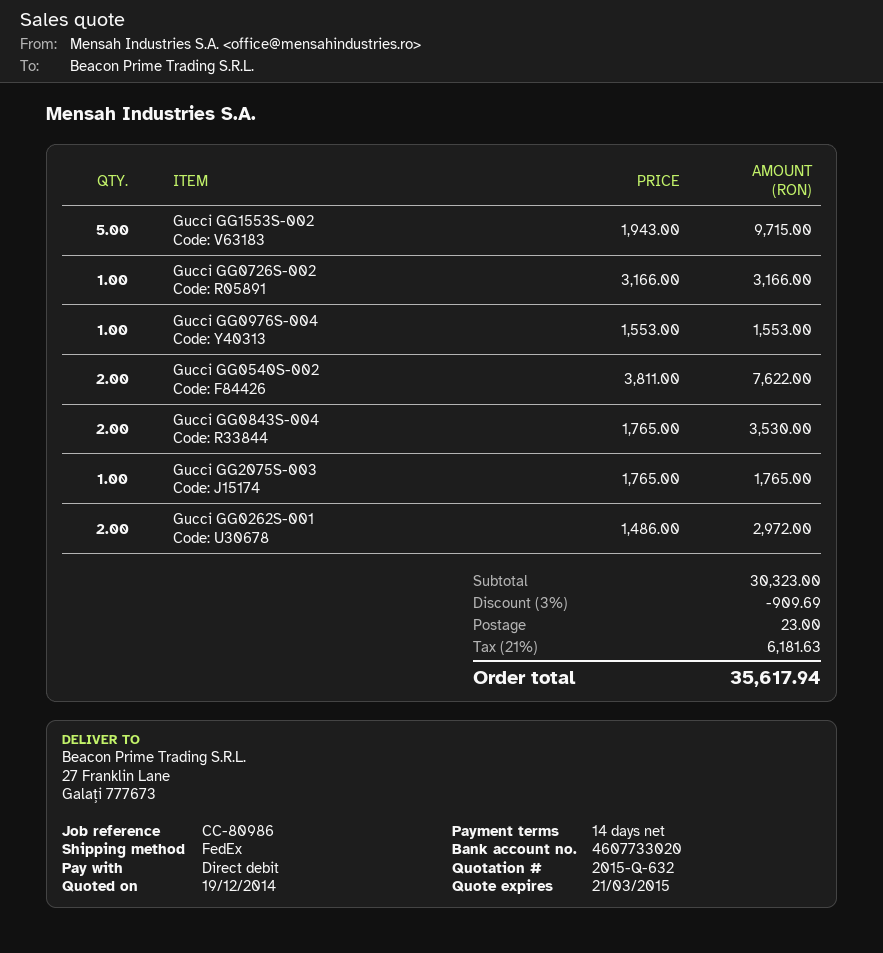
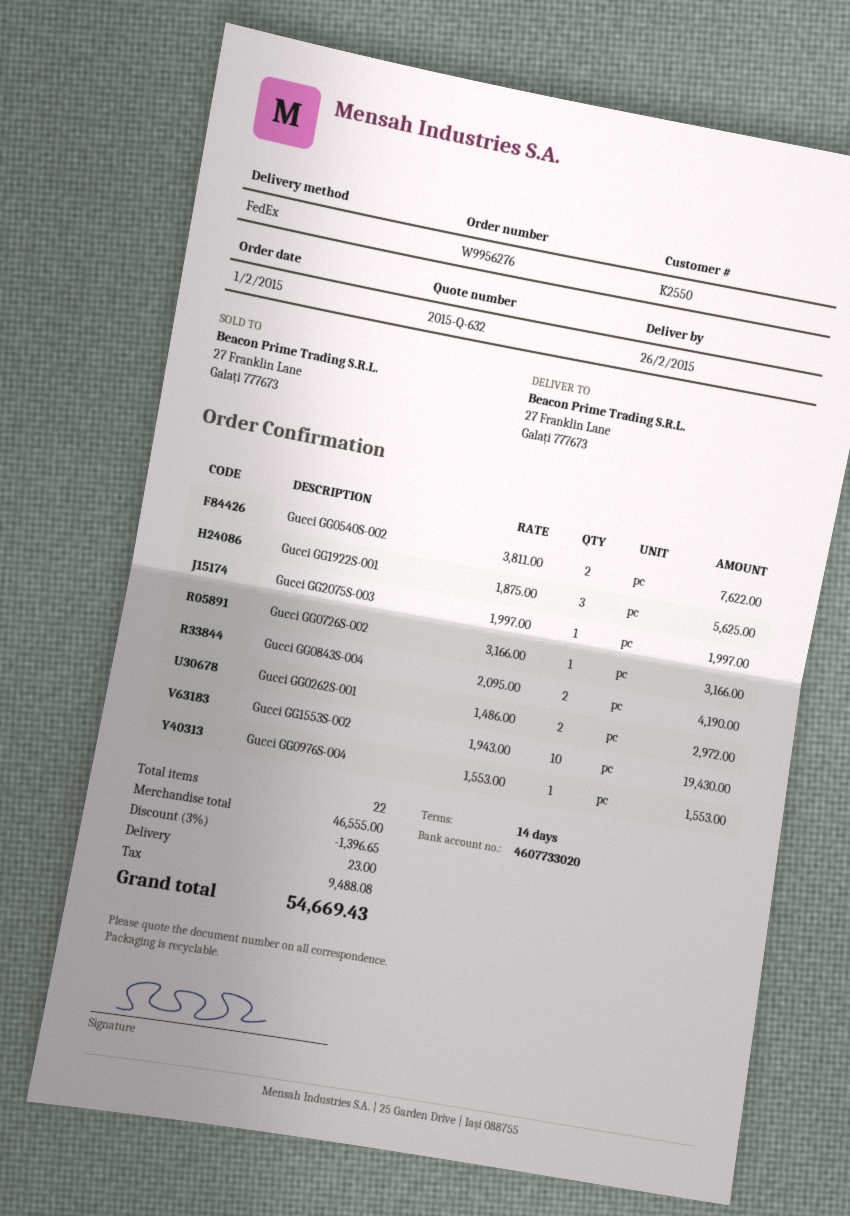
Gucci GG1553S-002: 5 x 1943.00 = 9715.00 -> 10 x 1943.00 = 19430.00
Gucci GG0843S-004: 2 x 1765.00 = 3530.00 -> 2 x 2095.00 = 4190.00
Gucci GG2075S-003: 1 x 1765.00 = 1765.00 -> 1 x 1997.00 = 1997.00
Gucci GG1922S-001: none -> 3 x 1875.00 = 5625.00
subtotal: 30323.00 -> 46555.00
discount: 3% = 909.69 -> 3% = 1396.65
tax: 6181.63 -> 9488.08
total: 35617.94 -> 54669.43

